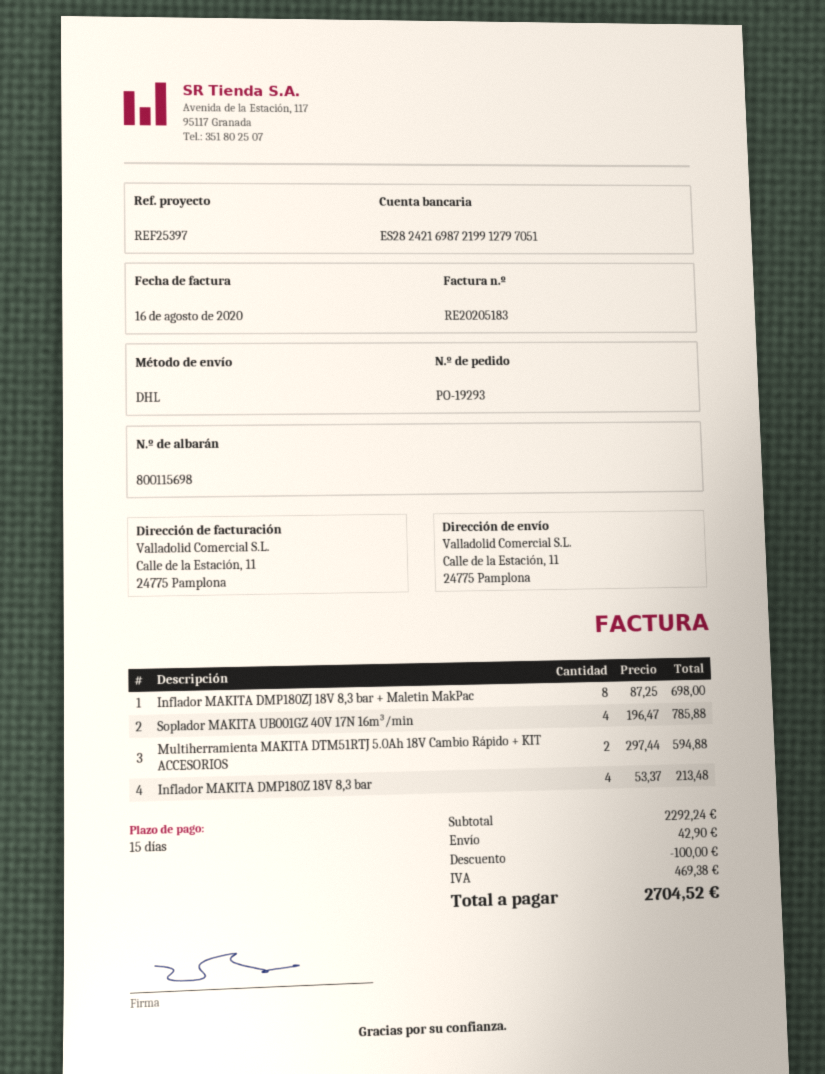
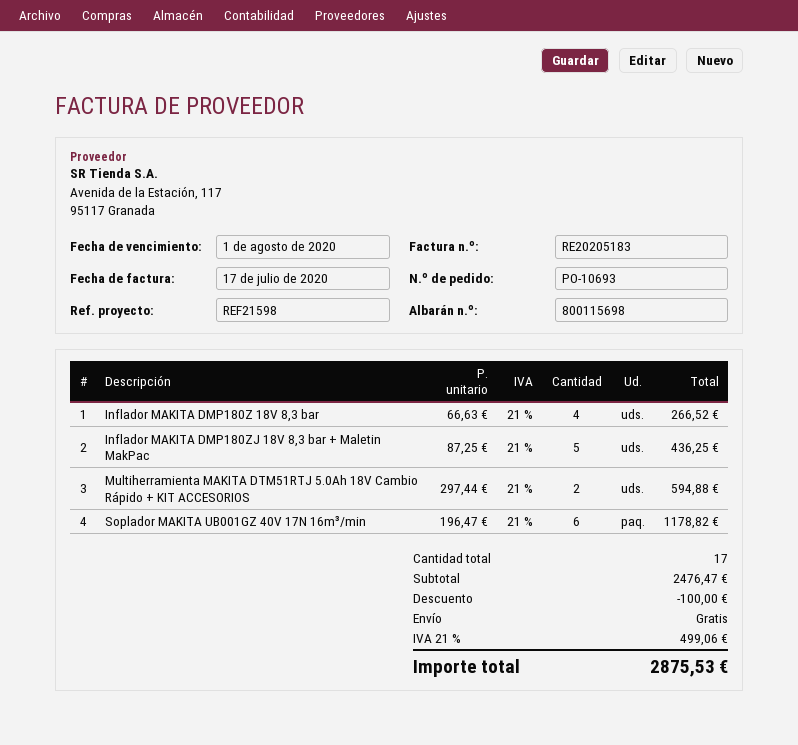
order number: PO-19293 -> PO-10693
invoice date: 2020-08-16 -> 2020-07-17
reference: REF25397 -> REF21598
Inflador MAKITA DMP180ZJ 18V 8,3 bar + Maletin MakPac: 8 x 87.25 = 698.00 -> 5 x 87.25 = 436.25
Soplador MAKITA UB001GZ 40V 17N 16m³/min: 4 x 196.47 = 785.88 -> 6 x 196.47 = 1178.82
Inflador MAKITA DMP180Z 18V 8,3 bar: 4 x 53.37 = 213.48 -> 4 x 66.63 = 266.52
subtotal: 2292.24 -> 2476.47
shipping: 42.90 -> 0.00
tax: 469.38 -> 499.06
total: 2704.52 -> 2875.53

